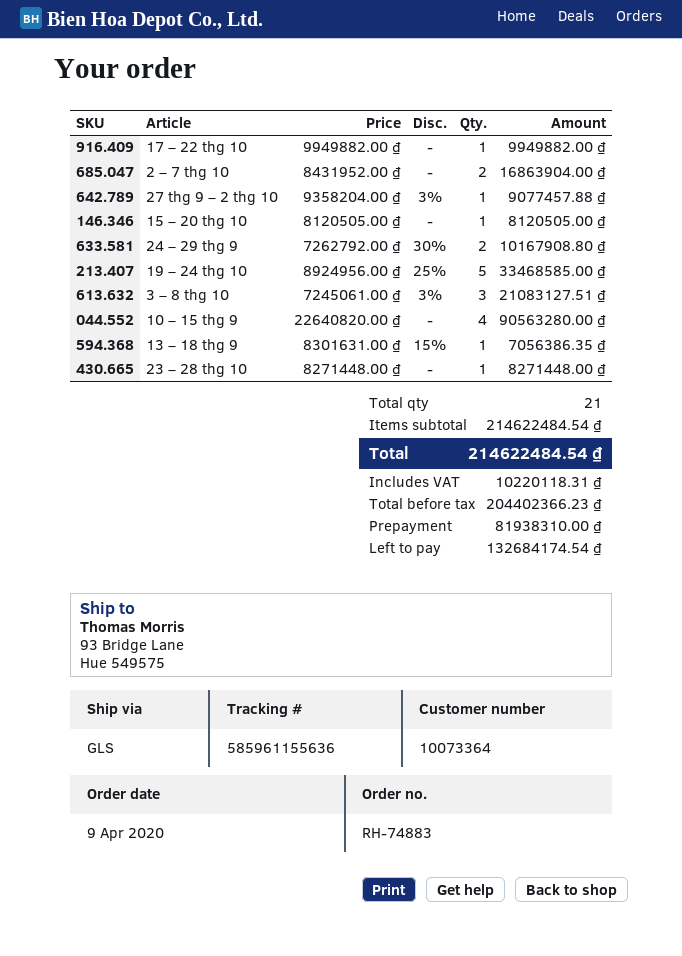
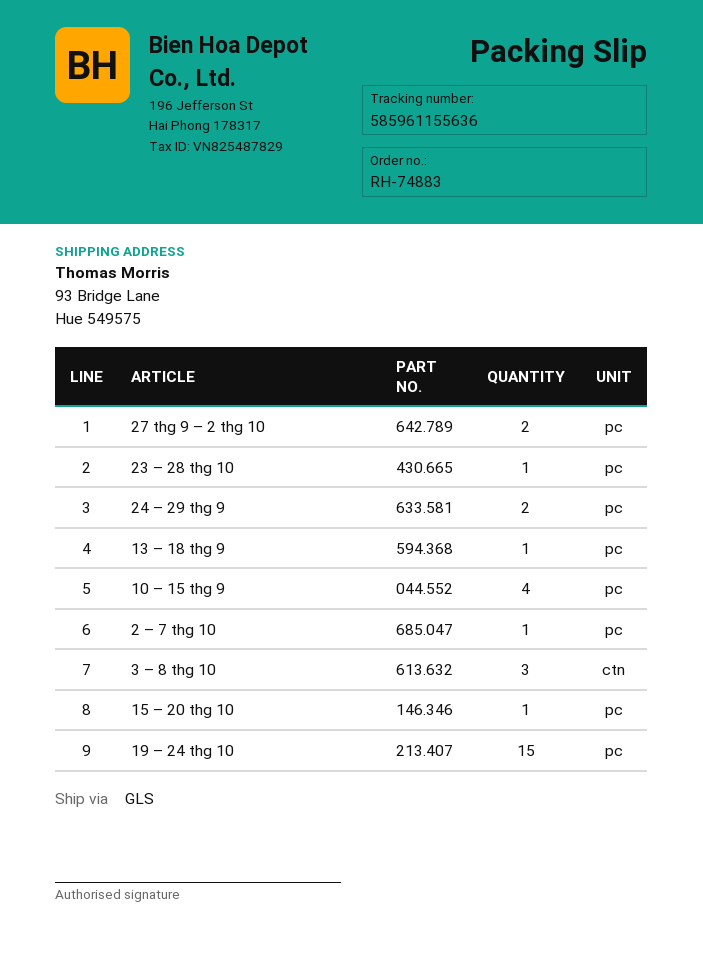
17 – 22 thg 10: 1 -> none
2 – 7 thg 10: 2 -> 1
27 thg 9 – 2 thg 10: 1 -> 2
19 – 24 thg 10: 5 -> 15

